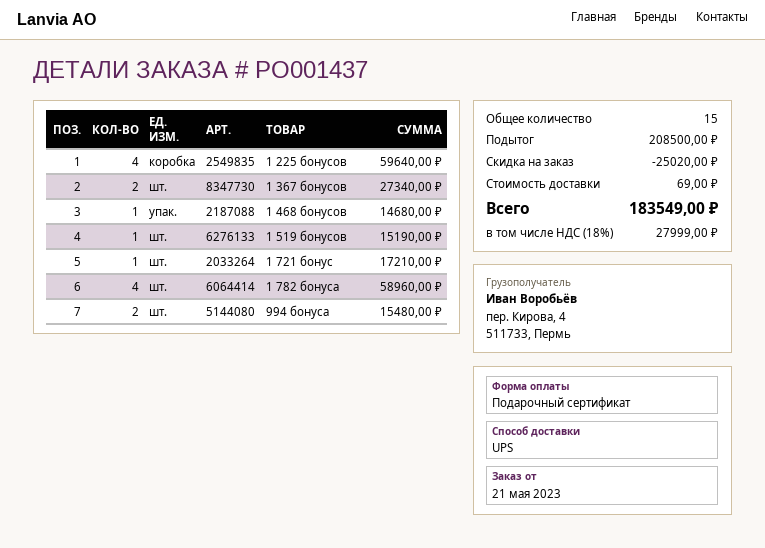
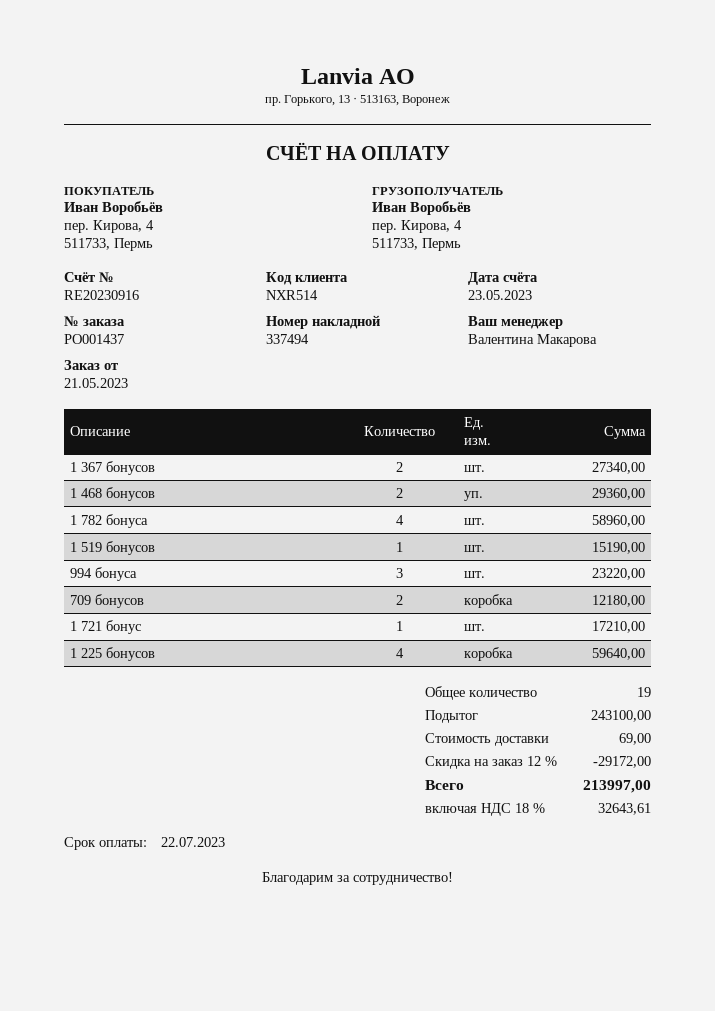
1 468 бонусов: 1 for 14680.00 -> 2 for 29360.00
994 бонуса: 2 for 15480.00 -> 3 for 23220.00
709 бонусов: none -> 2 for 12180.00
total quantity: 15 -> 19
subtotal: 208500.00 -> 243100.00
discount: 25020.00 -> 29172.00
tax: 18% = 27999.00 -> 18% = 32643.61
total: 183549.00 -> 213997.00

